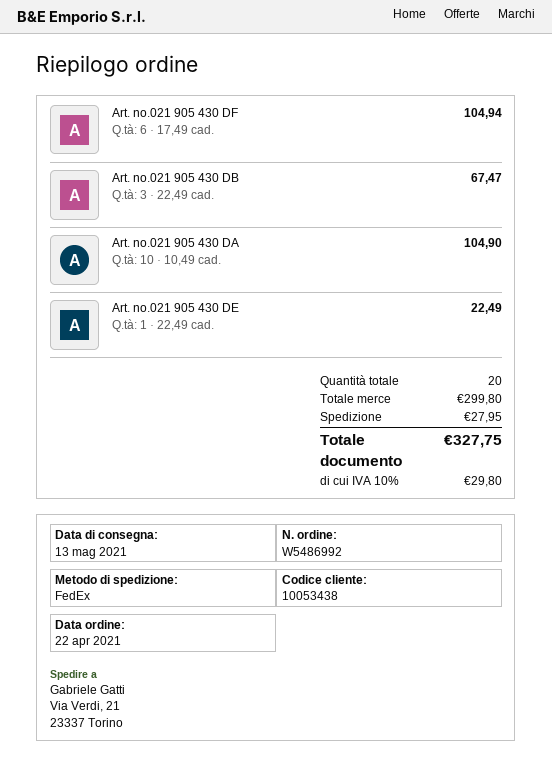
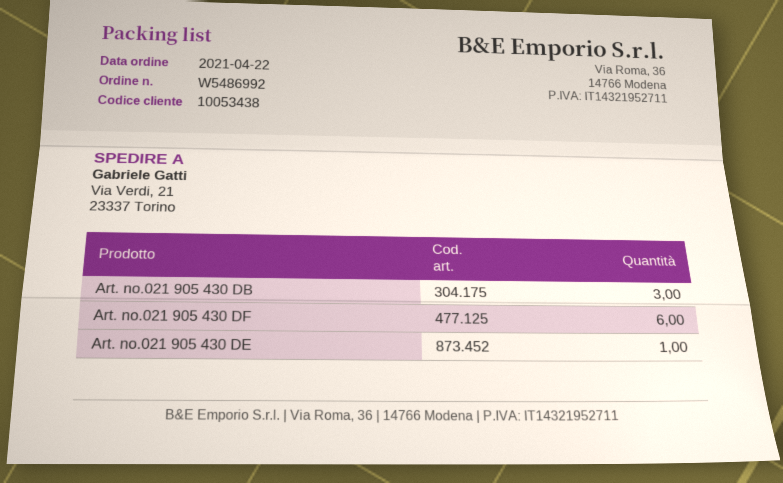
Art. no.021 905 430 DA: 10 -> none

